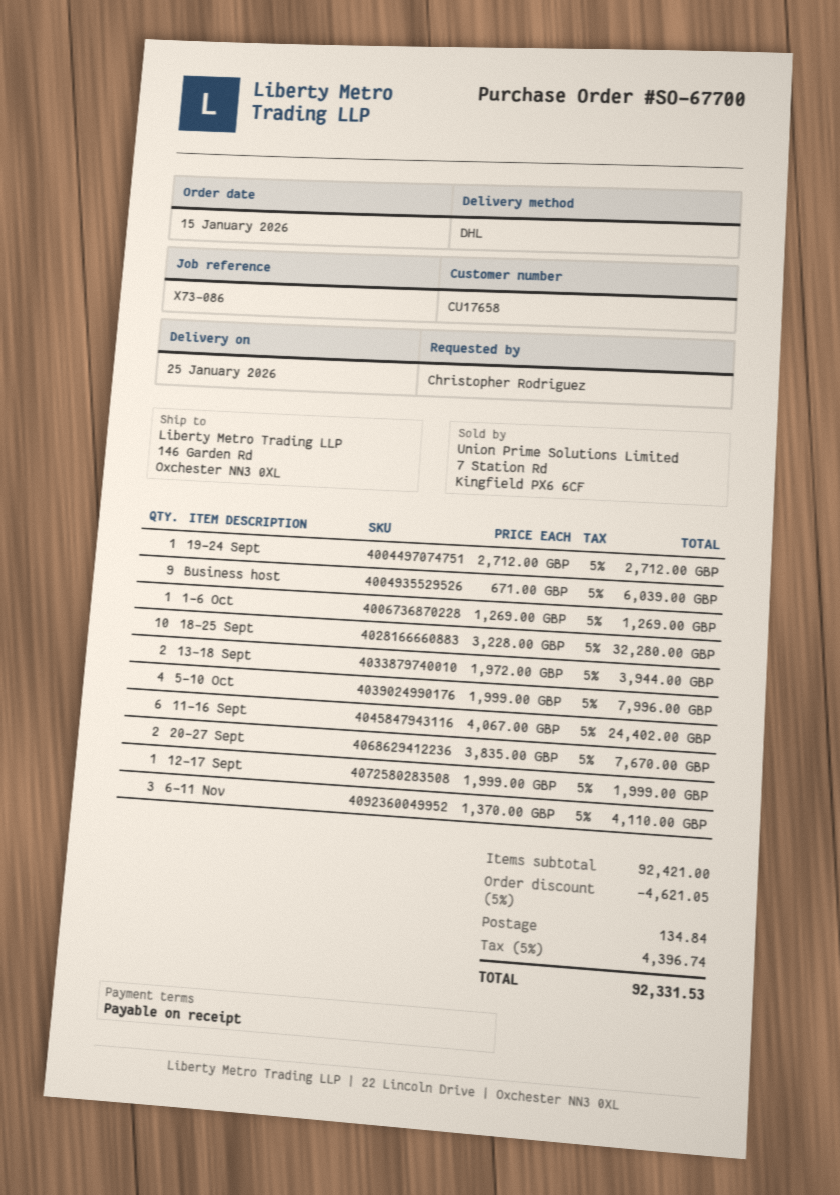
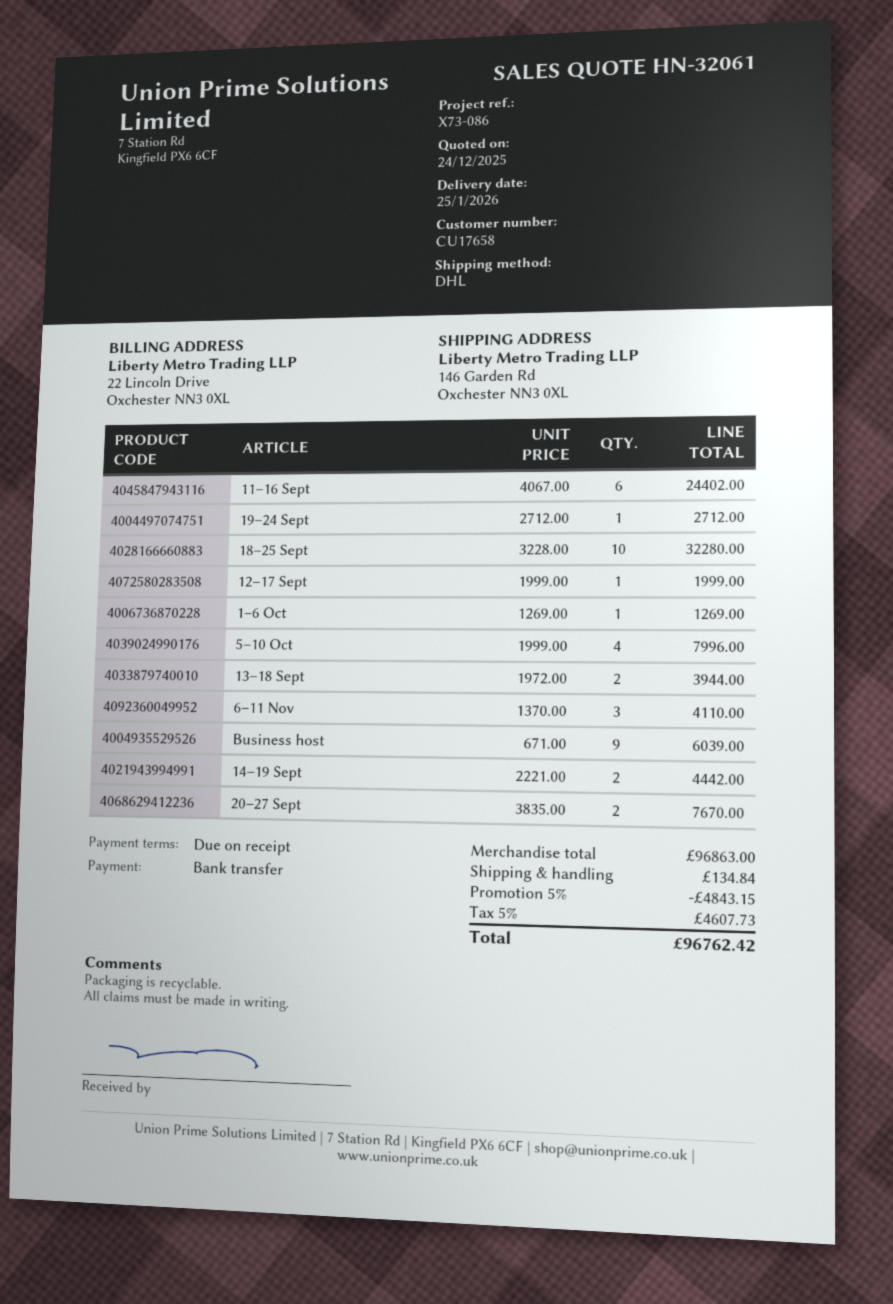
14–19 Sept: none -> 2 x 2221.00 = 4442.00
subtotal: 92421.00 -> 96863.00
discount: 5% = 4621.05 -> 5% = 4843.15
tax: 5% = 4396.74 -> 5% = 4607.73
total: 92331.53 -> 96762.42

